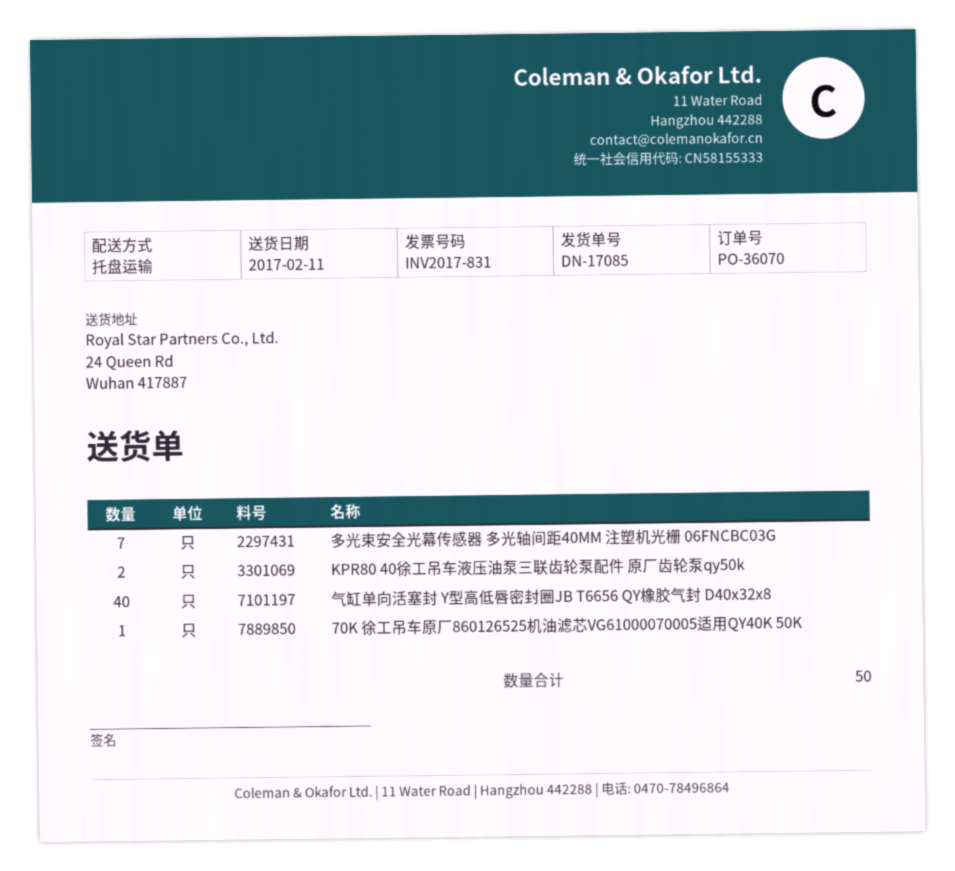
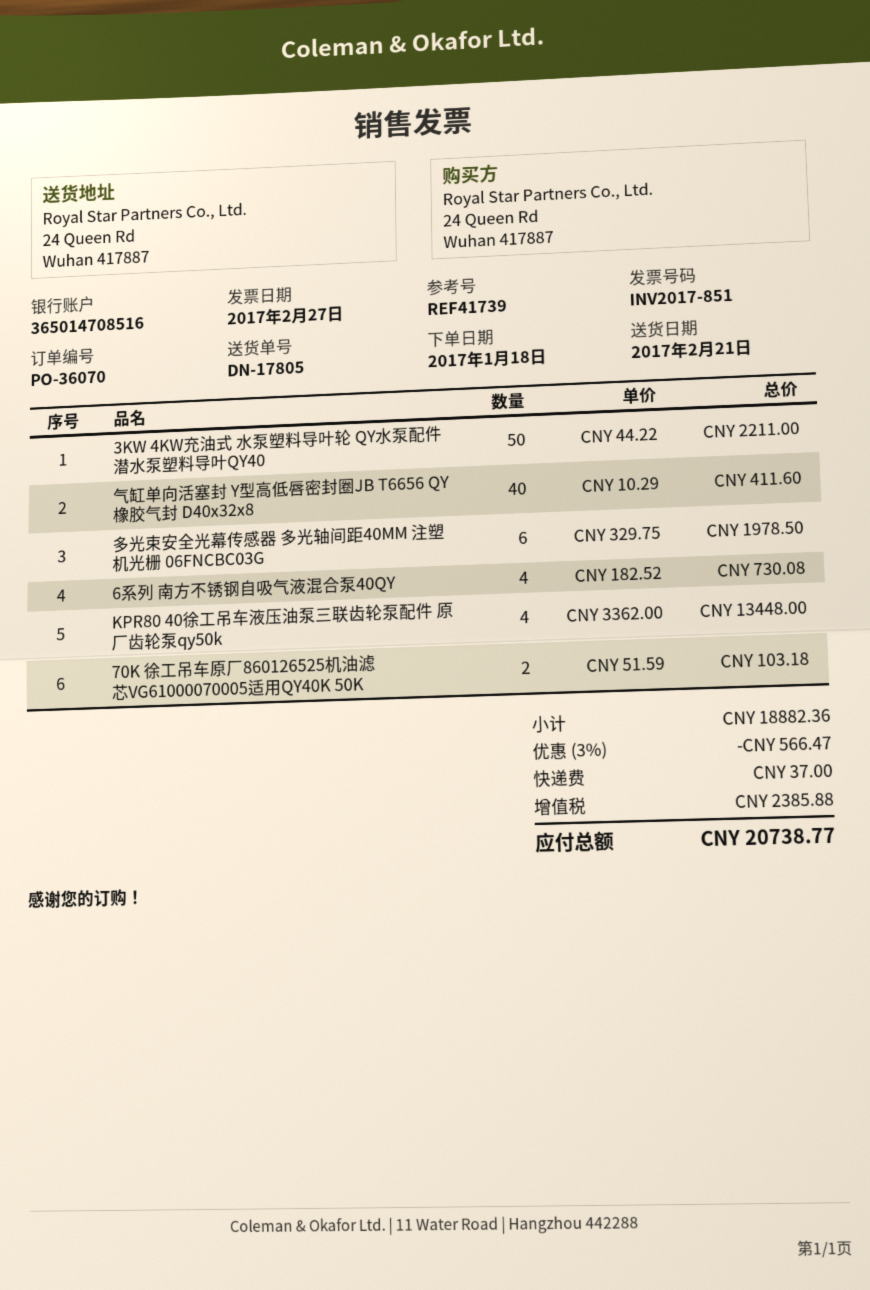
delivery note number: DN-17085 -> DN-17805
delivery date: 2017-02-11 -> 2017-02-21
invoice number: INV2017-831 -> INV2017-851
多光束安全光幕传感器 多光轴间距40MM 注塑机光栅 06FNCBC03G: 7 -> 6
KPR80 40徐工吊车液压油泵三联齿轮泵配件 原厂齿轮泵qy50k: 2 -> 4
70K 徐工吊车原厂860126525机油滤芯VG61000070005适用QY40K 50K: 1 -> 2
3KW 4KW充油式 水泵塑料导叶轮 QY水泵配件潜水泵塑料导叶QY40: none -> 50
6系列 南方不锈钢自吸气液混合泵40QY: none -> 4

